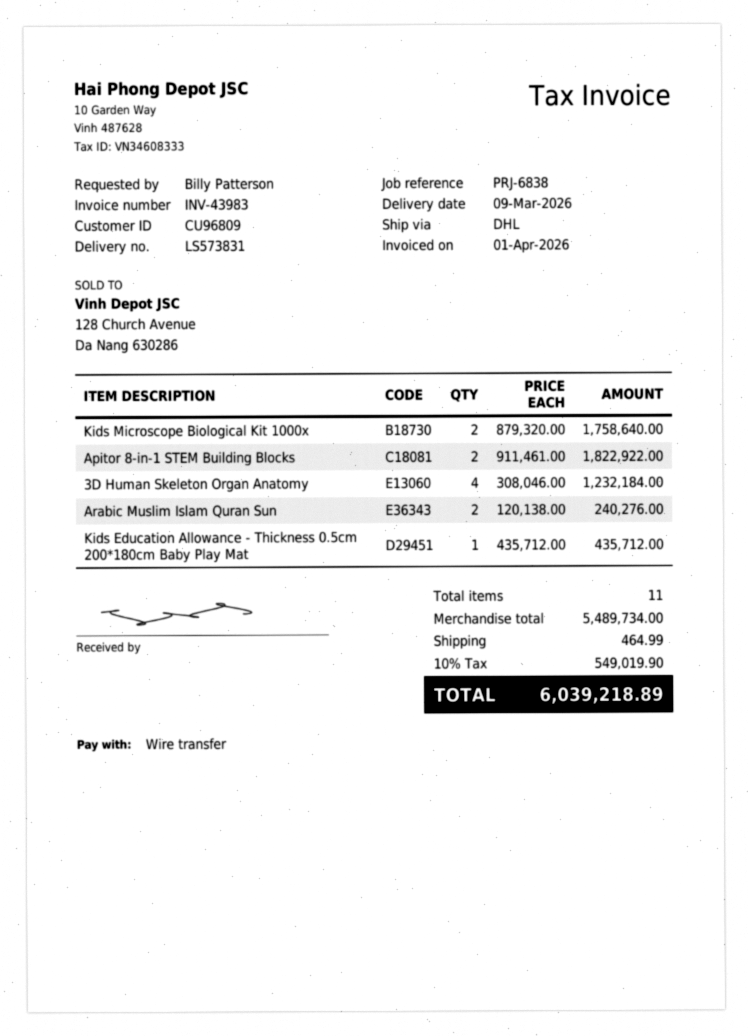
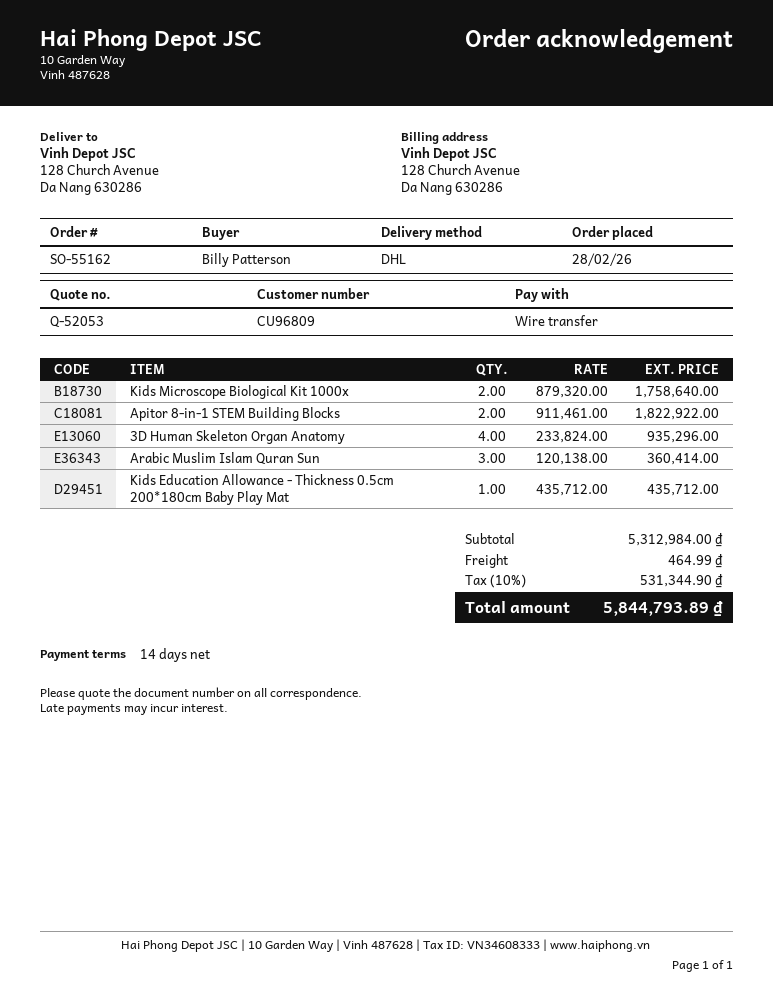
3D Human Skeleton Organ Anatomy: 4 x 308046.00 = 1232184.00 -> 4 x 233824.00 = 935296.00
Arabic Muslim Islam Quran Sun: 2 x 120138.00 = 240276.00 -> 3 x 120138.00 = 360414.00
subtotal: 5489734.00 -> 5312984.00
tax: 10% = 549019.90 -> 10% = 531344.90
total: 6039218.89 -> 5844793.89

